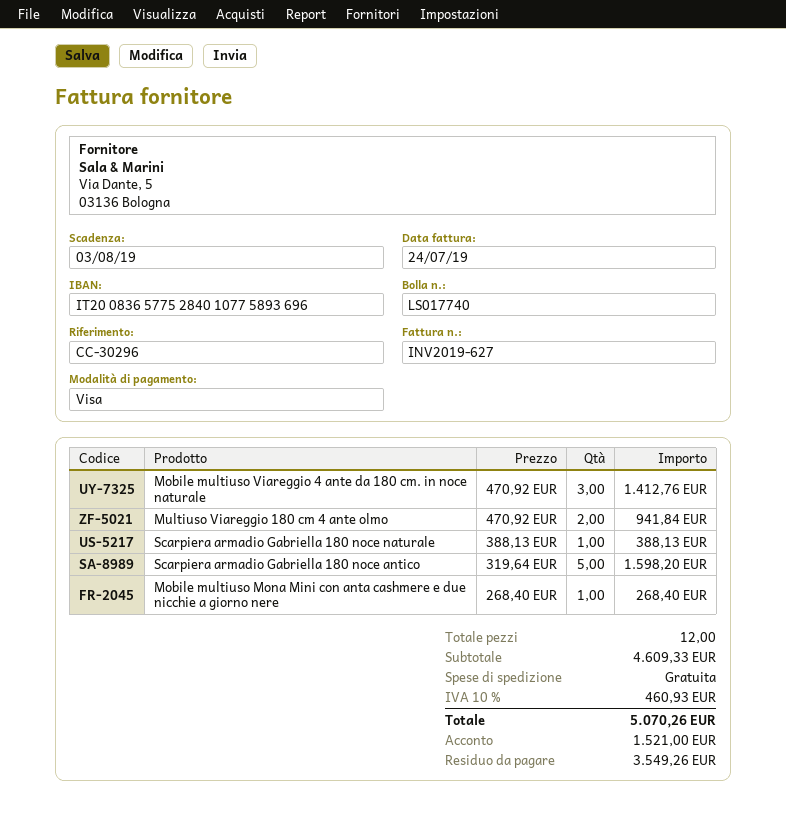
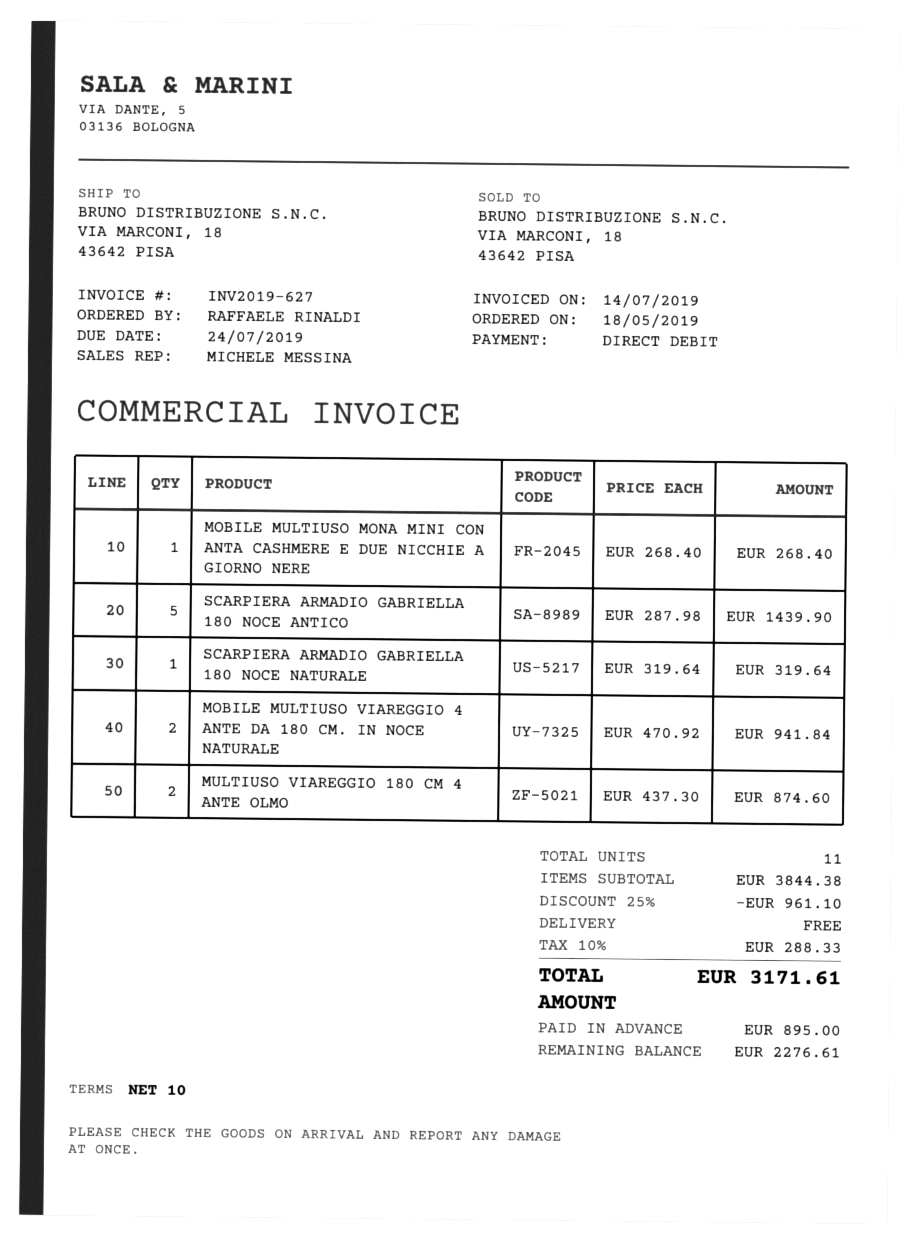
invoice date: 2019-07-24 -> 2019-07-14
due date: 2019-08-03 -> 2019-07-24
payment method: Visa -> direct debit
Mobile multiuso Viareggio 4 ante da 180 cm. in noce naturale: 3 x 470.92 = 1412.76 -> 2 x 470.92 = 941.84
Multiuso Viareggio 180 cm 4 ante olmo: 2 x 470.92 = 941.84 -> 2 x 437.30 = 874.60
Scarpiera armadio Gabriella 180 noce naturale: 1 x 388.13 = 388.13 -> 1 x 319.64 = 319.64
Scarpiera armadio Gabriella 180 noce antico: 5 x 319.64 = 1598.20 -> 5 x 287.98 = 1439.90
total quantity: 12 -> 11
subtotal: 4609.33 -> 3844.38
discount: none -> 25% = 961.10
tax: 10% = 460.93 -> 10% = 288.33
total: 5070.26 -> 3171.61
deposit: 1521.00 -> 895.00
balance: 3549.26 -> 2276.61

